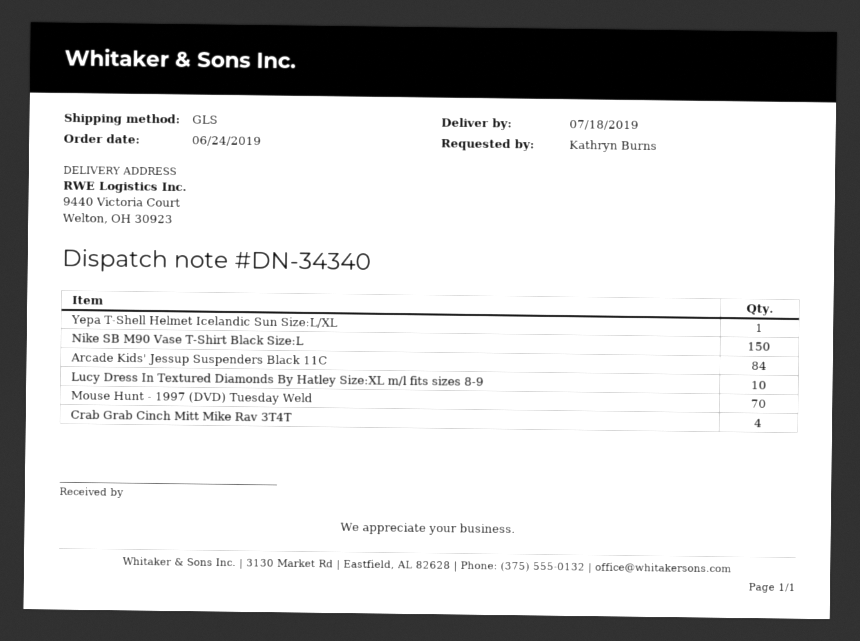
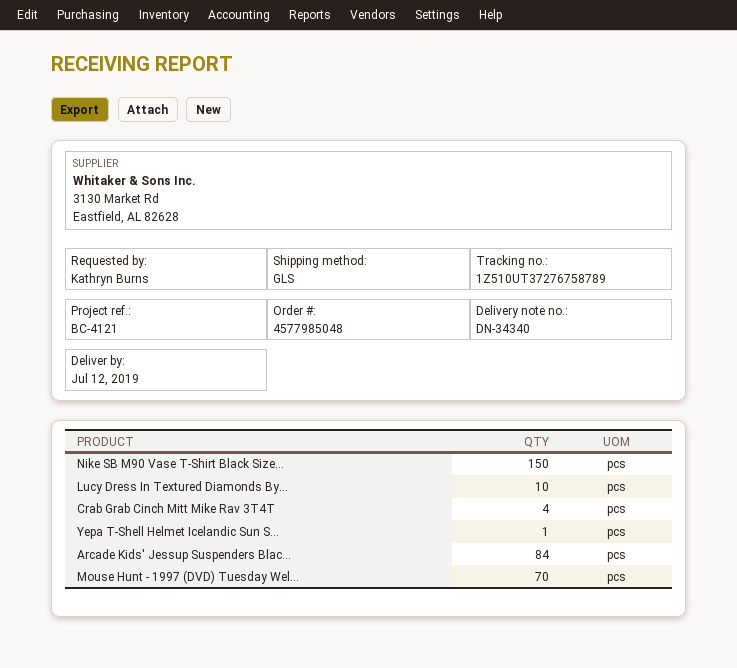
delivery date: 2019-07-18 -> 2019-07-12

